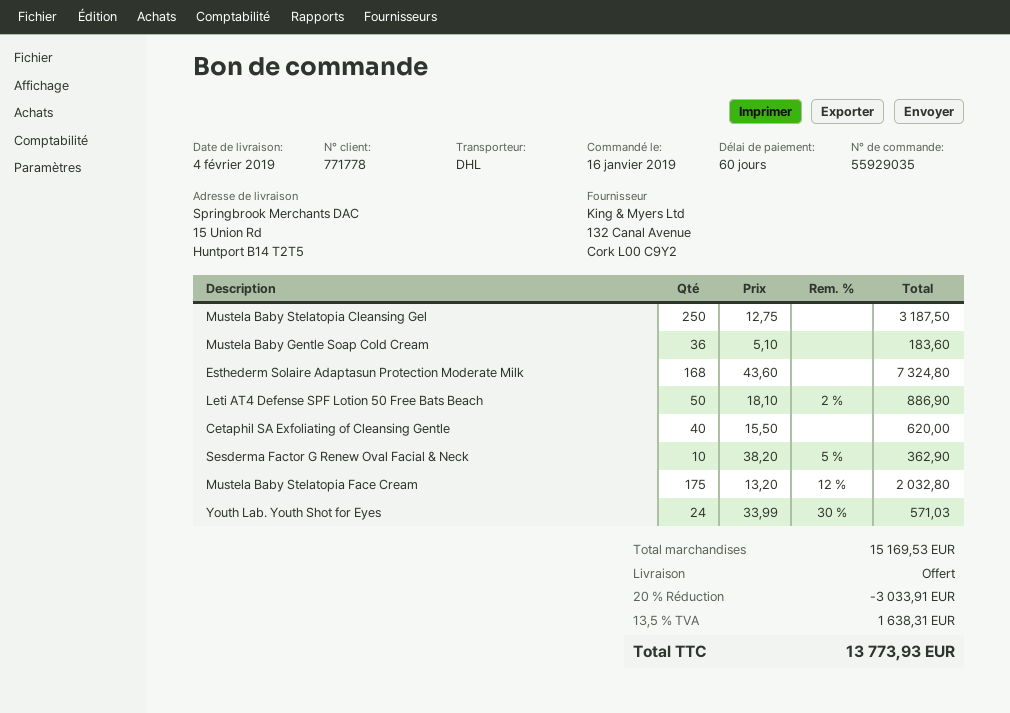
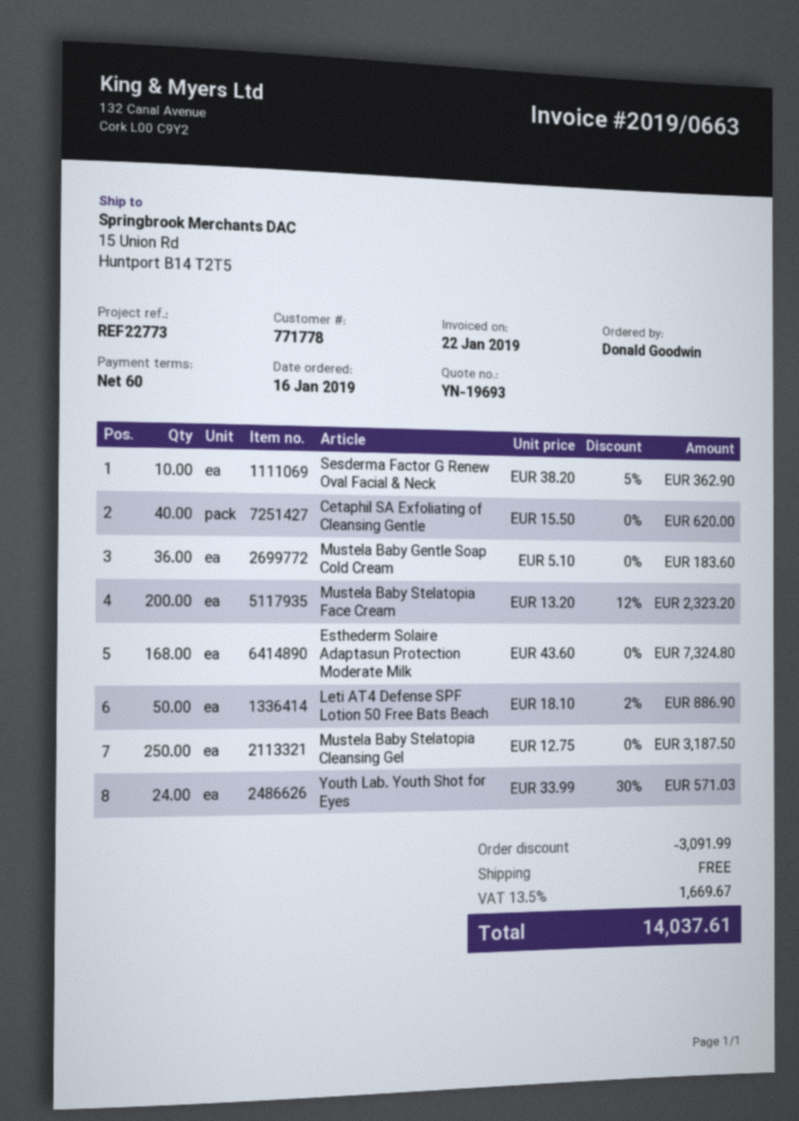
Mustela Baby Stelatopia Face Cream: 175 x 13.20 - 12% = 2032.80 -> 200 x 13.20 - 12% = 2323.20
discount: 3033.91 -> 3091.99
tax: 13.5% = 1638.31 -> 13.5% = 1669.67
total: 13773.93 -> 14037.61

